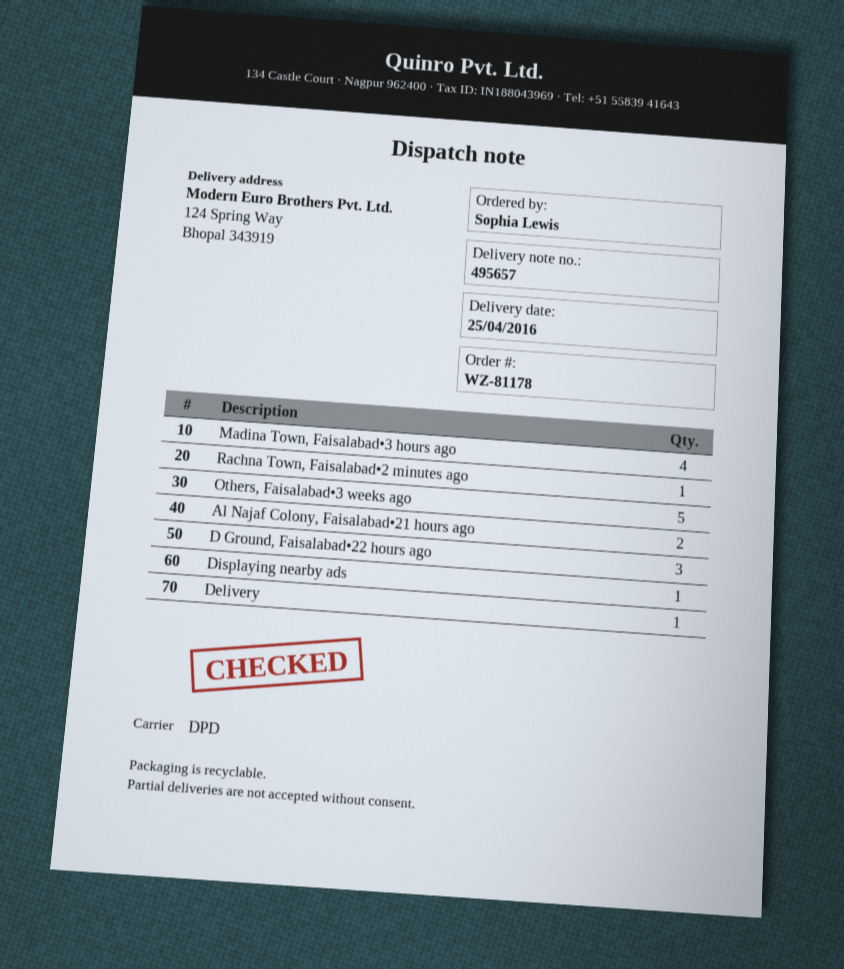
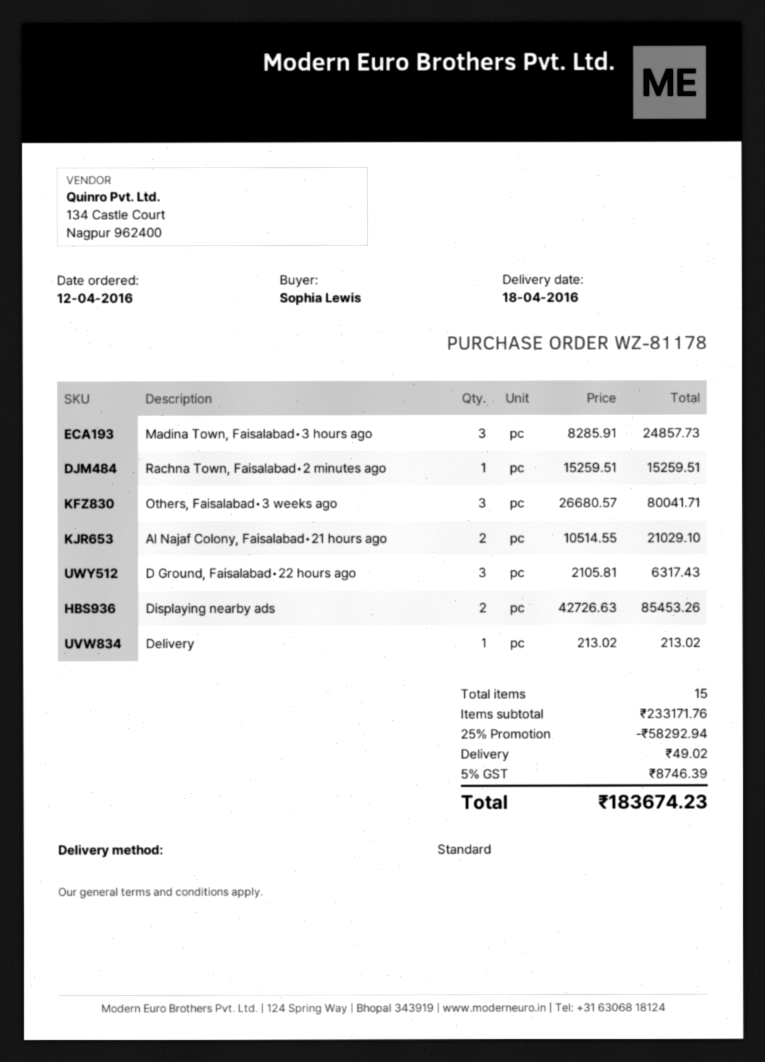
delivery date: 2016-04-25 -> 2016-04-18
shipping method: DPD -> standard
Madina Town, Faisalabad•3 hours ago: 4 -> 3
Others, Faisalabad•3 weeks ago: 5 -> 3
Displaying nearby ads: 1 -> 2

